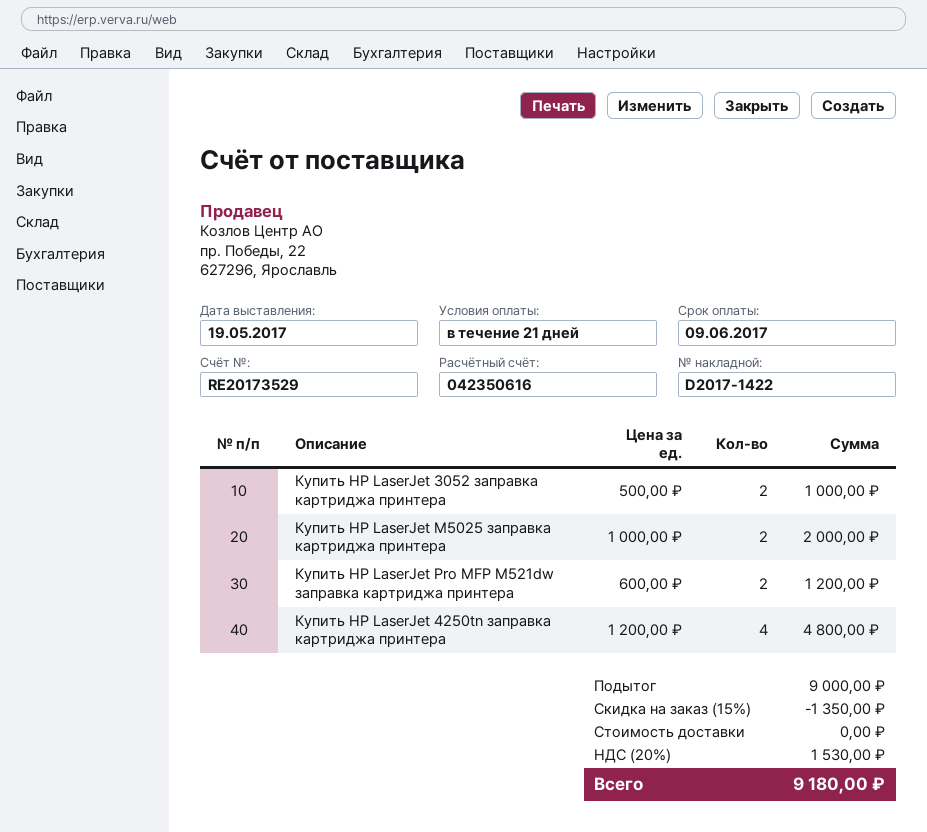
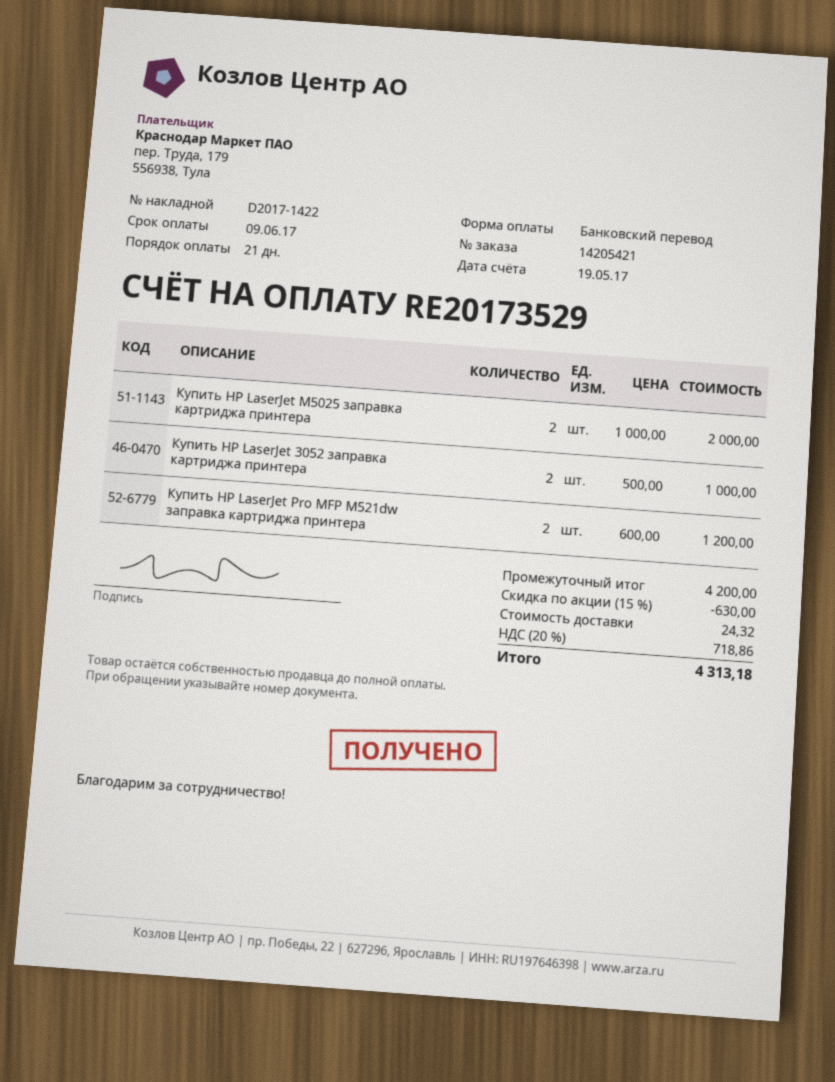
Купить HP LaserJet 4250tn заправка картриджа принтера: 4 x 1200.00 = 4800.00 -> none
subtotal: 9000.00 -> 4200.00
discount: 15% = 1350.00 -> 15% = 630.00
shipping: 0.00 -> 24.32
tax: 20% = 1530.00 -> 20% = 718.86
total: 9180.00 -> 4313.18

